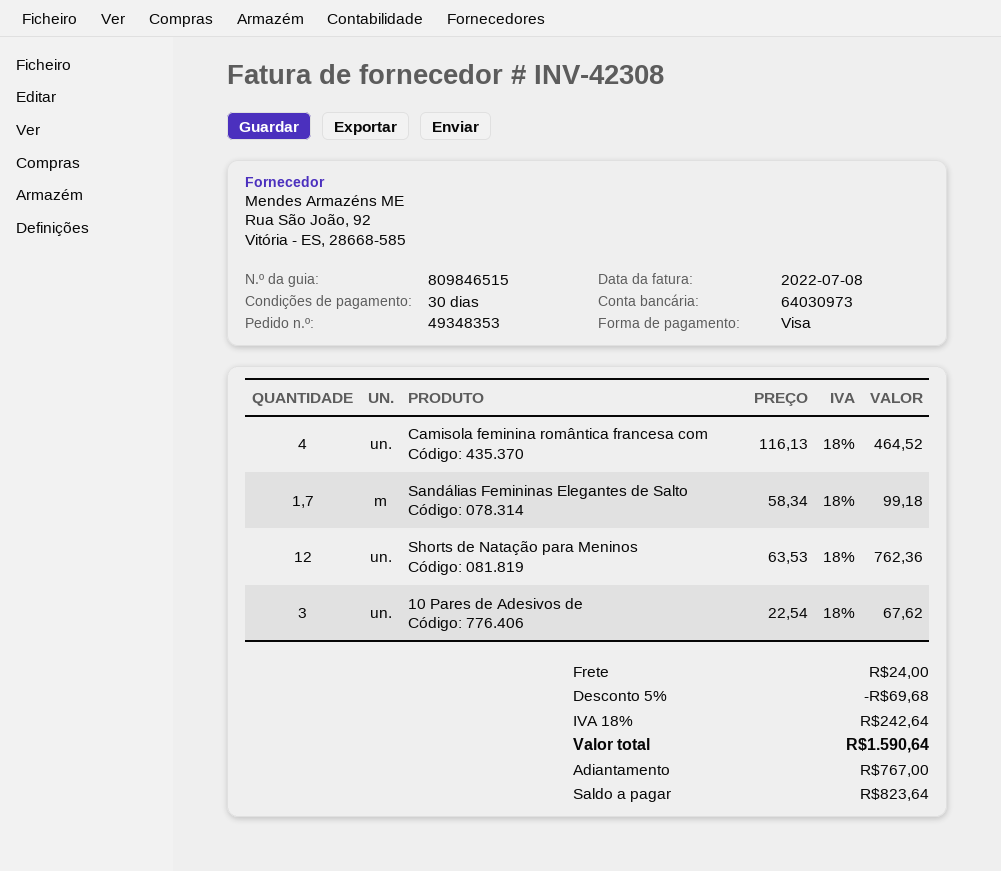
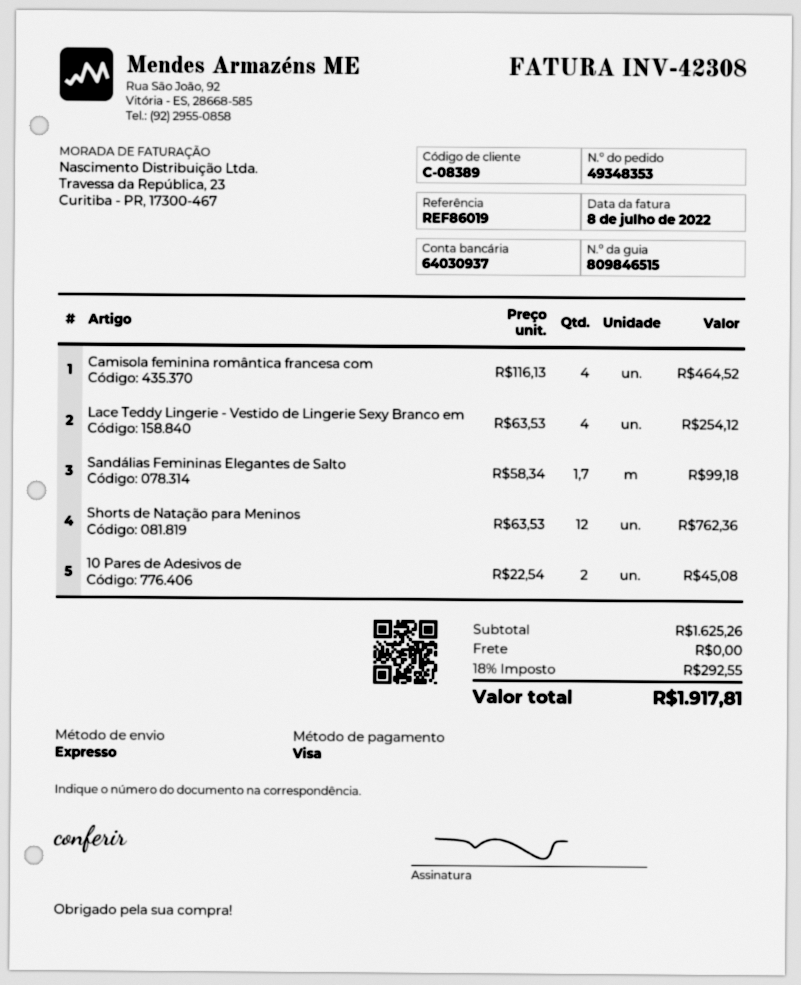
bank account: 64030973 -> 64030937
10 Pares de Adesivos de: 3 x 22.54 = 67.62 -> 2 x 22.54 = 45.08
Lace Teddy Lingerie - Vestido de Lingerie Sexy Branco em: none -> 4 x 63.53 = 254.12
discount: 5% = 69.68 -> none
shipping: 24.00 -> 0.00
tax: 18% = 242.64 -> 18% = 292.55
total: 1590.64 -> 1917.81

